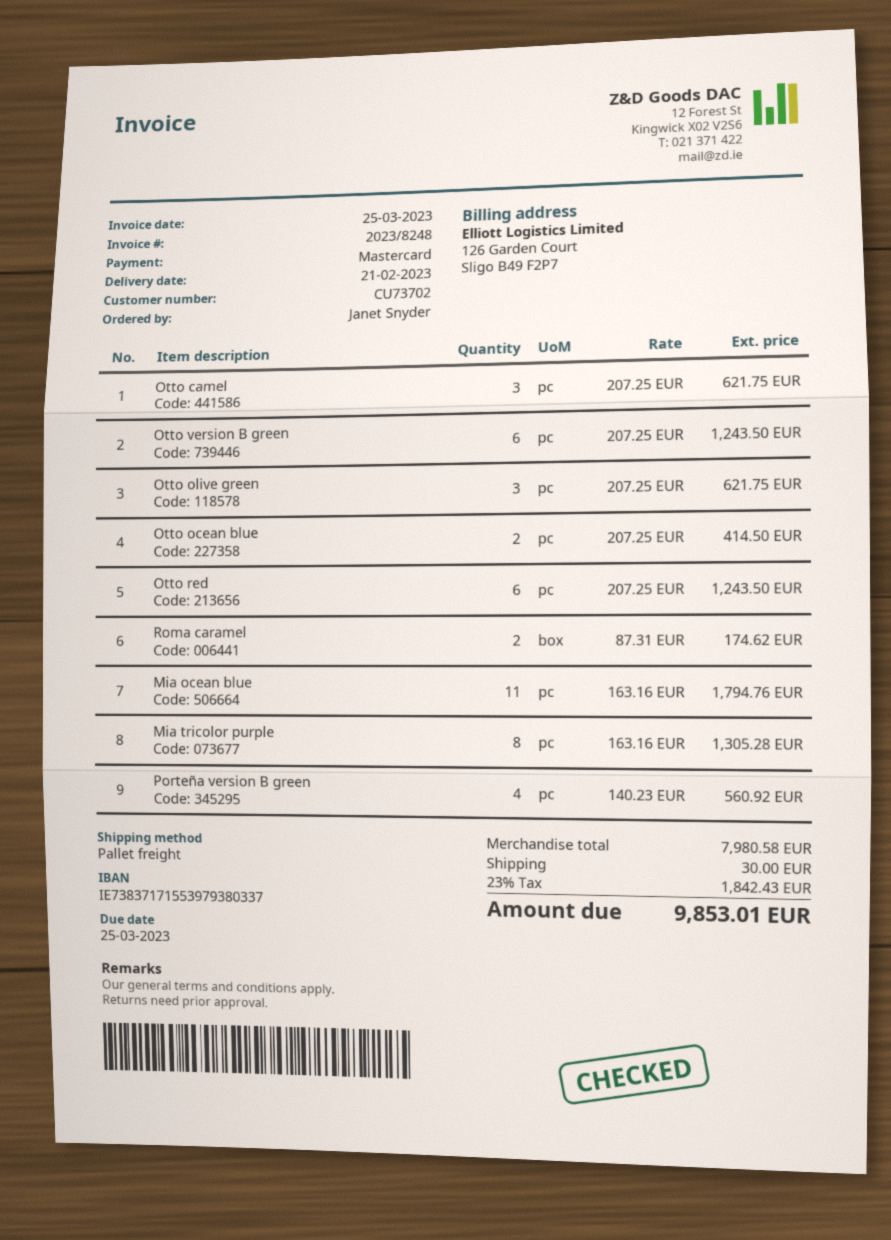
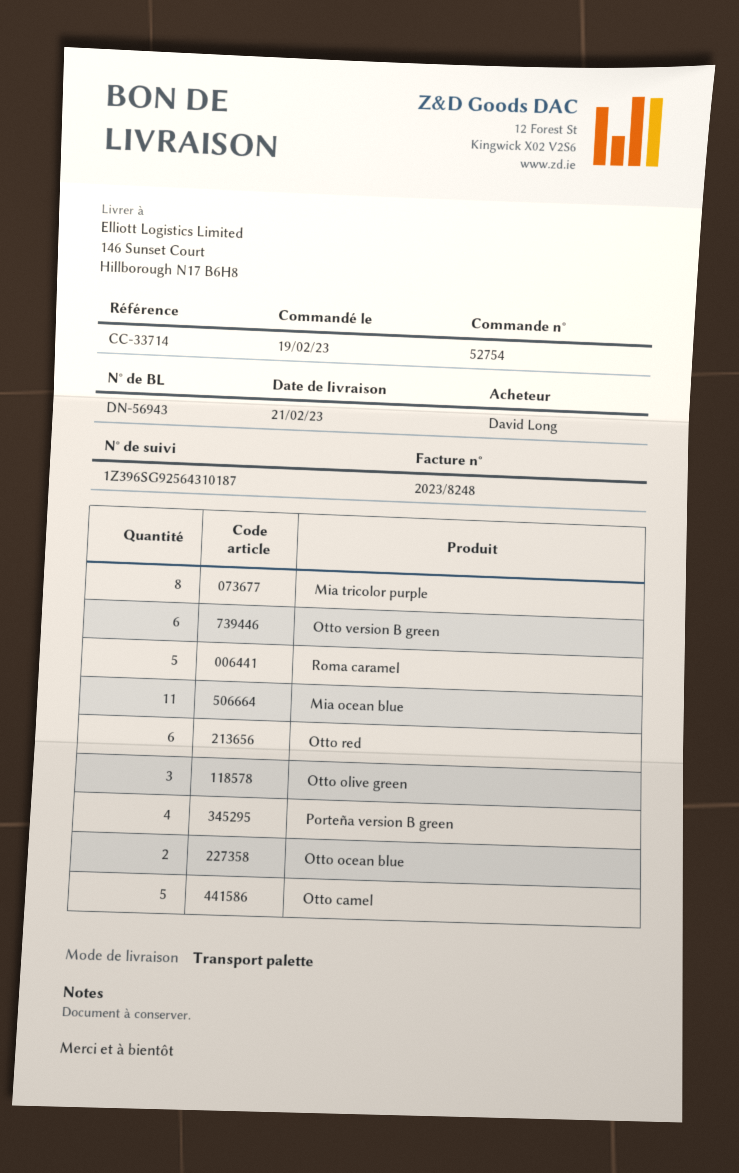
ordered by: Janet Snyder -> David Long
Otto camel: 3 -> 5
Roma caramel: 2 -> 5

